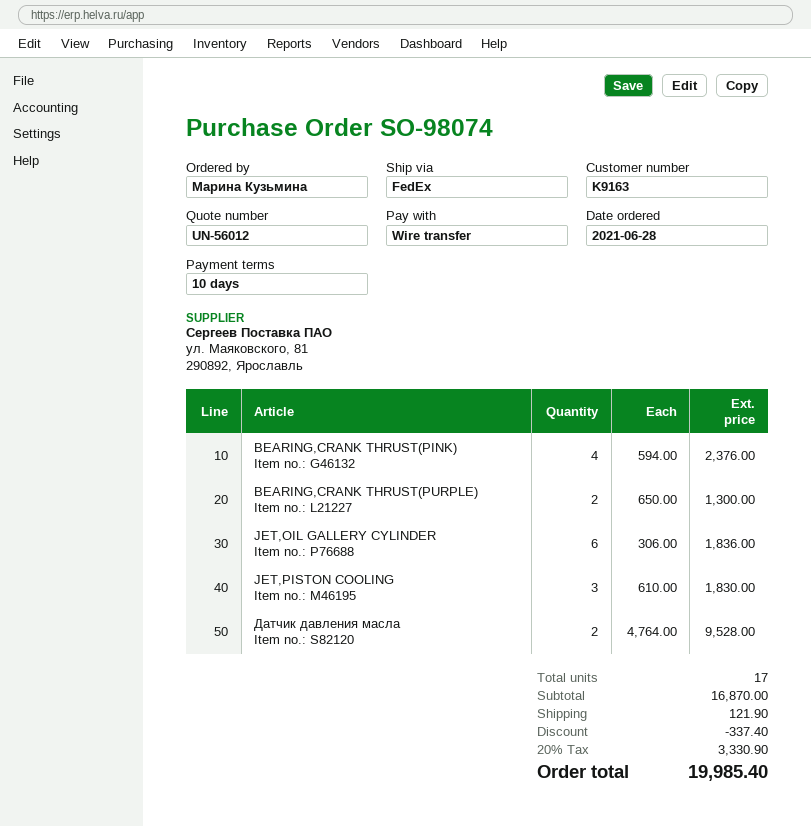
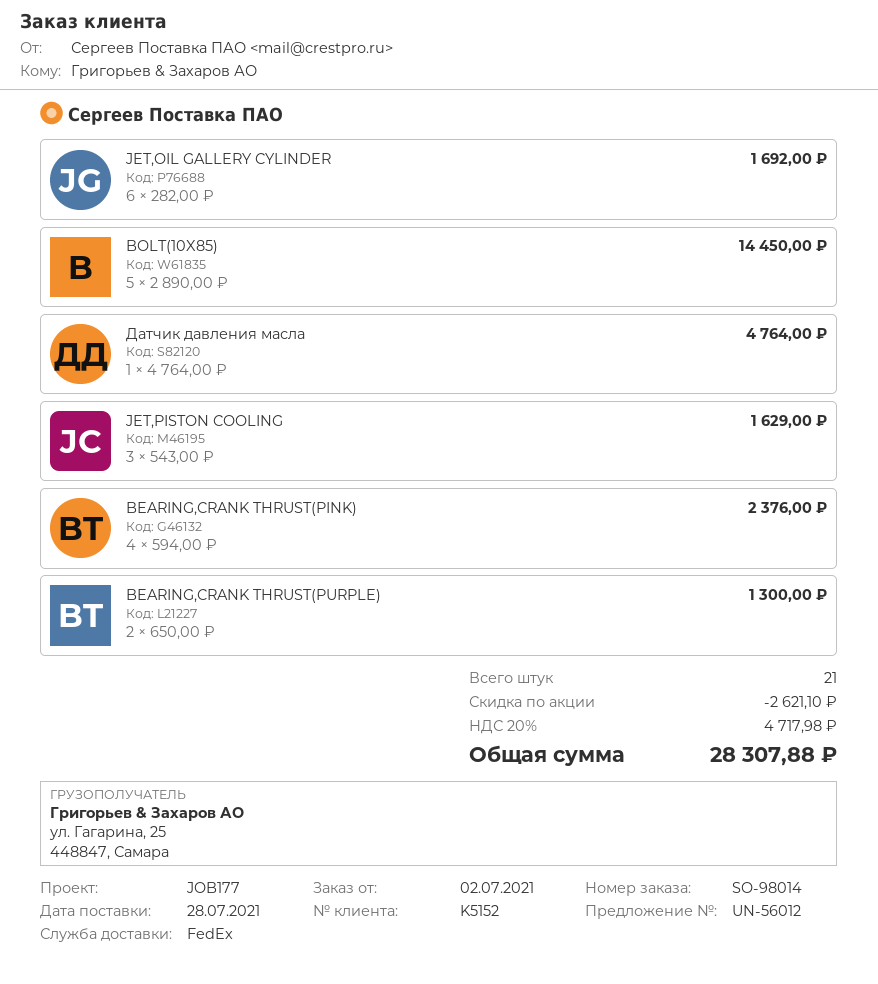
order number: SO-98074 -> SO-98014
order date: 2021-06-28 -> 2021-07-02
customer number: K9163 -> K5152
JET,OIL GALLERY CYLINDER: 6 x 306.00 = 1836.00 -> 6 x 282.00 = 1692.00
JET,PISTON COOLING: 3 x 610.00 = 1830.00 -> 3 x 543.00 = 1629.00
Датчик давления масла: 2 x 4764.00 = 9528.00 -> 1 x 4764.00 = 4764.00
BOLT(10X85): none -> 5 x 2890.00 = 14450.00
total quantity: 17 -> 21
discount: 337.40 -> 2621.10
shipping: 121.90 -> none
tax: 20% = 3330.90 -> 20% = 4717.98
total: 19985.40 -> 28307.88

